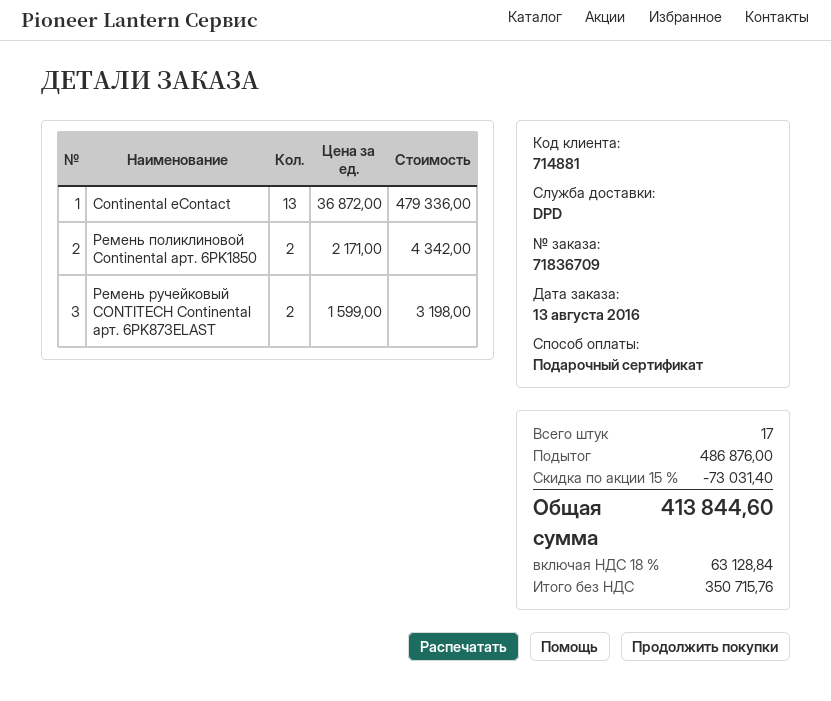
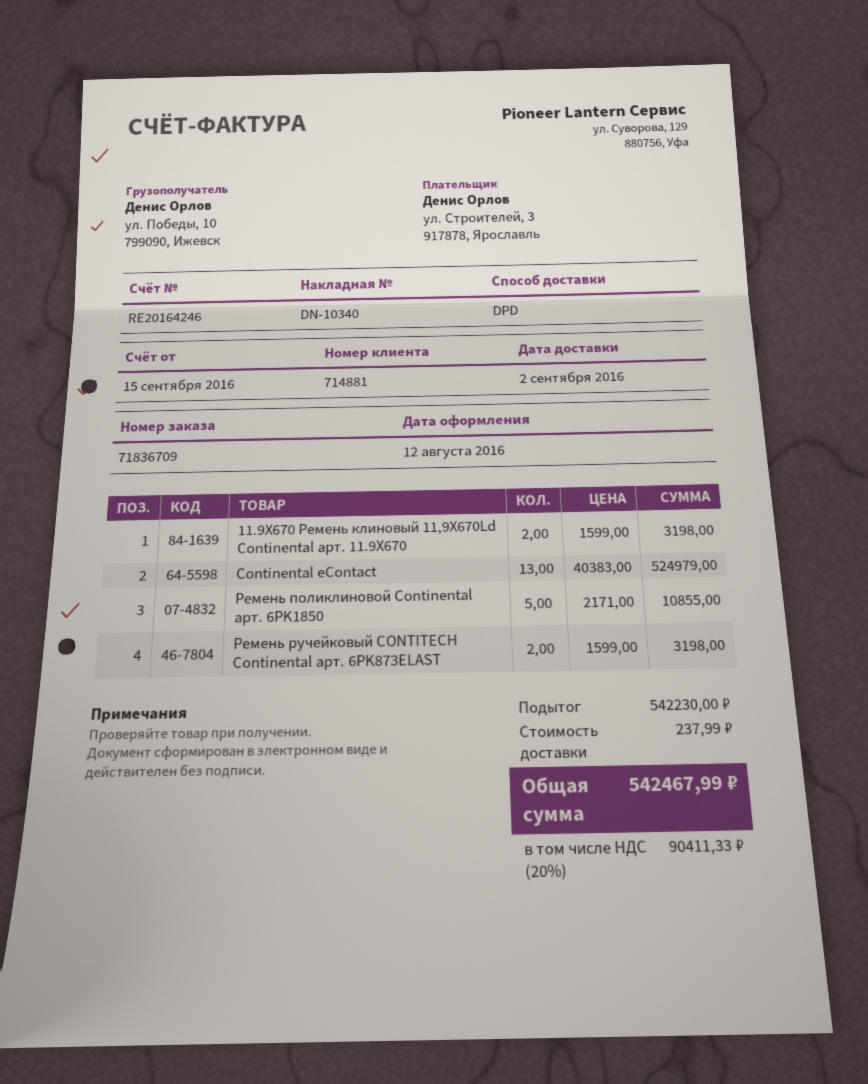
order date: 2016-08-13 -> 2016-08-12
Continental eContact: 13 x 36872.00 = 479336.00 -> 13 x 40383.00 = 524979.00
Ремень поликлиновой Continental арт. 6PK1850: 2 x 2171.00 = 4342.00 -> 5 x 2171.00 = 10855.00
11.9X670 Ремень клиновый 11,9X670Ld Continental арт. 11.9X670: none -> 2 x 1599.00 = 3198.00
subtotal: 486876.00 -> 542230.00
discount: 15% = 73031.40 -> none
shipping: none -> 237.99
tax: 18% = 63128.84 -> 20% = 90411.33
total: 413844.60 -> 542467.99

